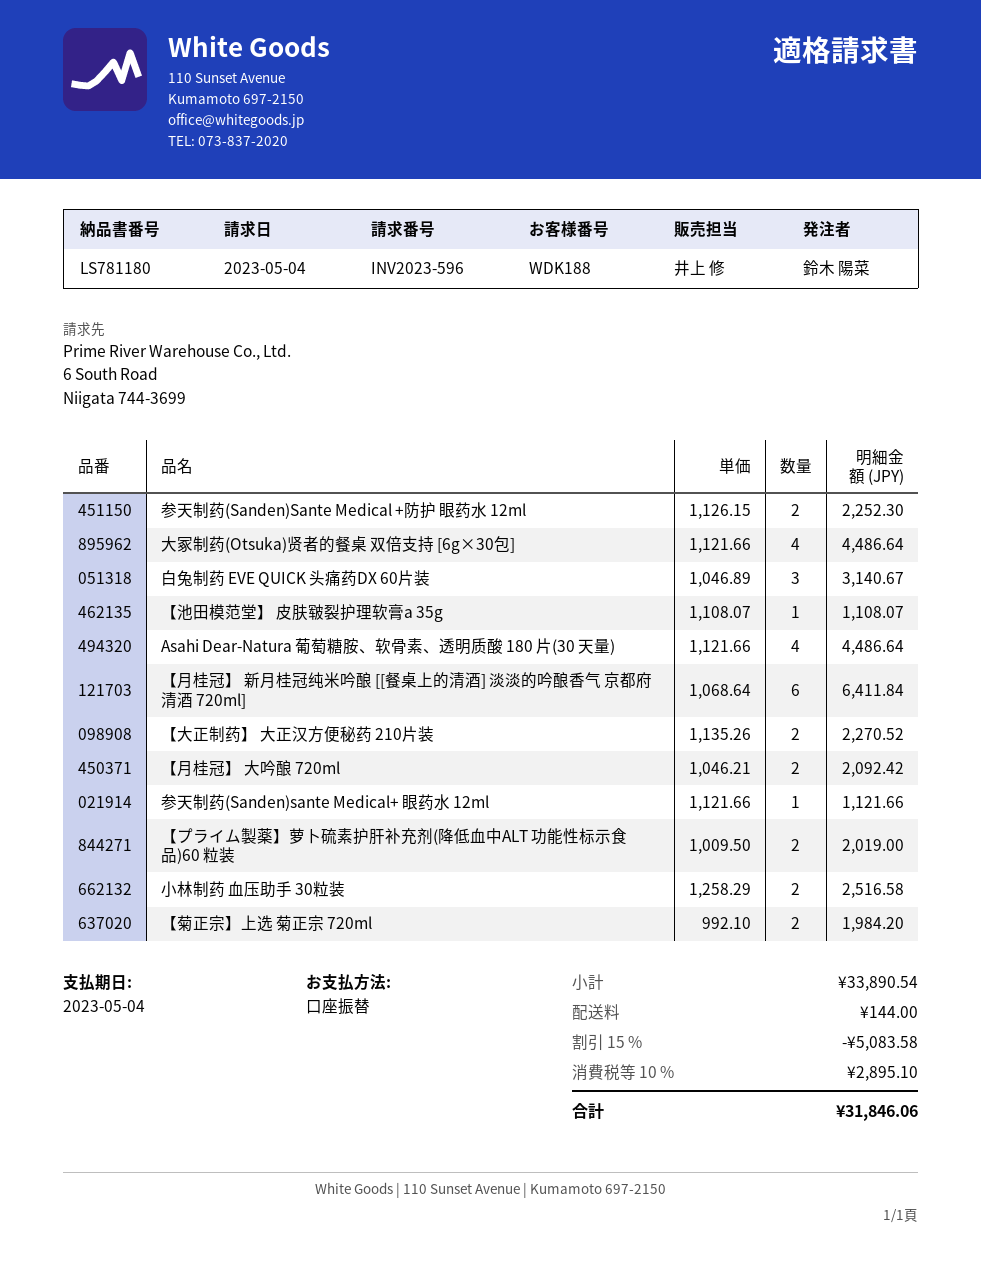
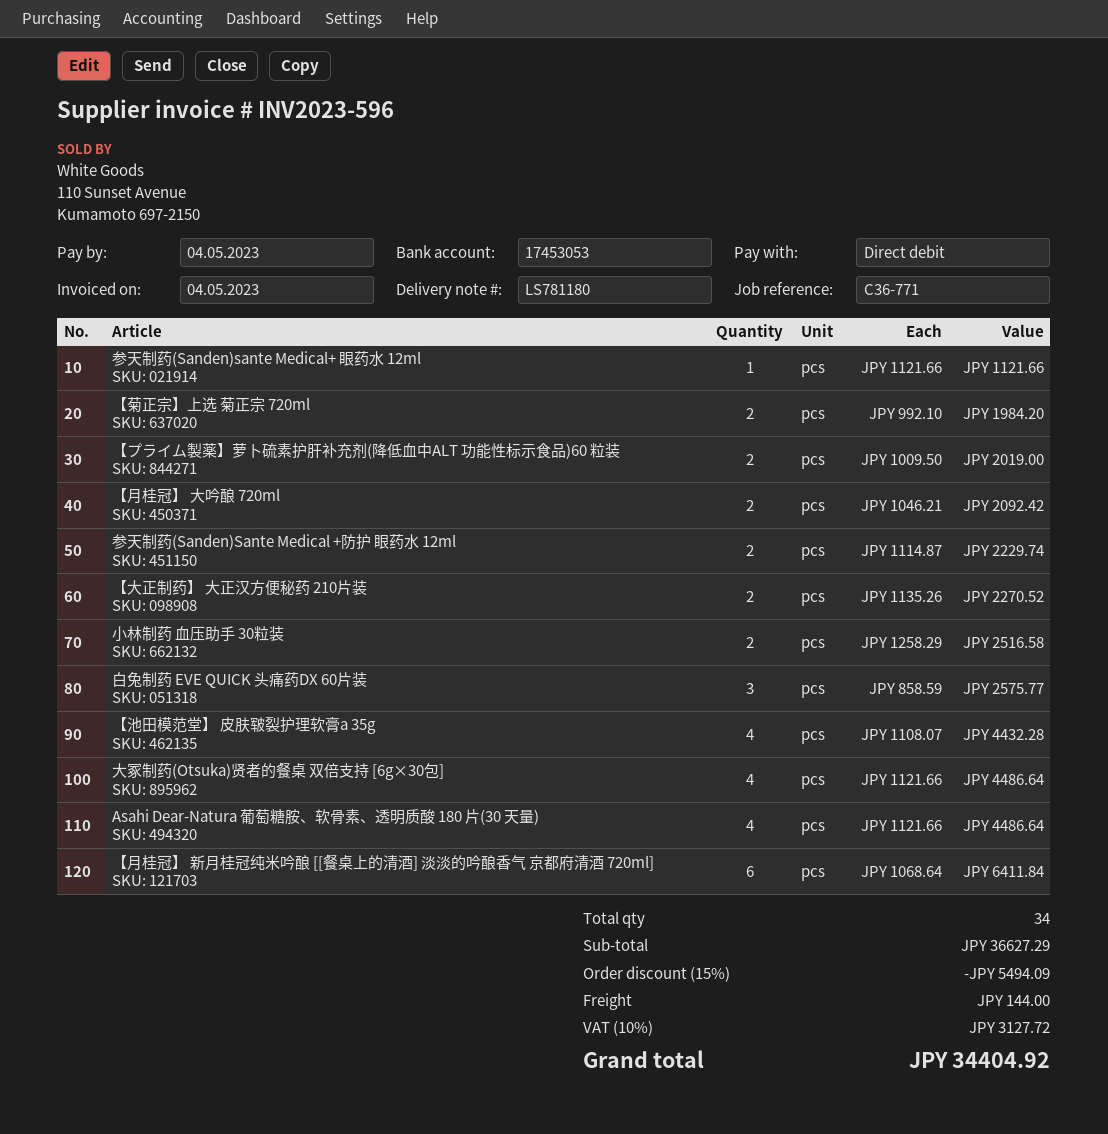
参天制药(Sanden)Sante Medical +防护 眼药水 12ml: 2 x 1126.15 = 2252.30 -> 2 x 1114.87 = 2229.74
白兔制药 EVE QUICK 头痛药DX 60片装: 3 x 1046.89 = 3140.67 -> 3 x 858.59 = 2575.77
【池田模范堂】 皮肤皲裂护理软膏a 35g: 1 x 1108.07 = 1108.07 -> 4 x 1108.07 = 4432.28
subtotal: 33890.54 -> 36627.29
discount: 15% = 5083.58 -> 15% = 5494.09
tax: 10% = 2895.10 -> 10% = 3127.72
total: 31846.06 -> 34404.92

